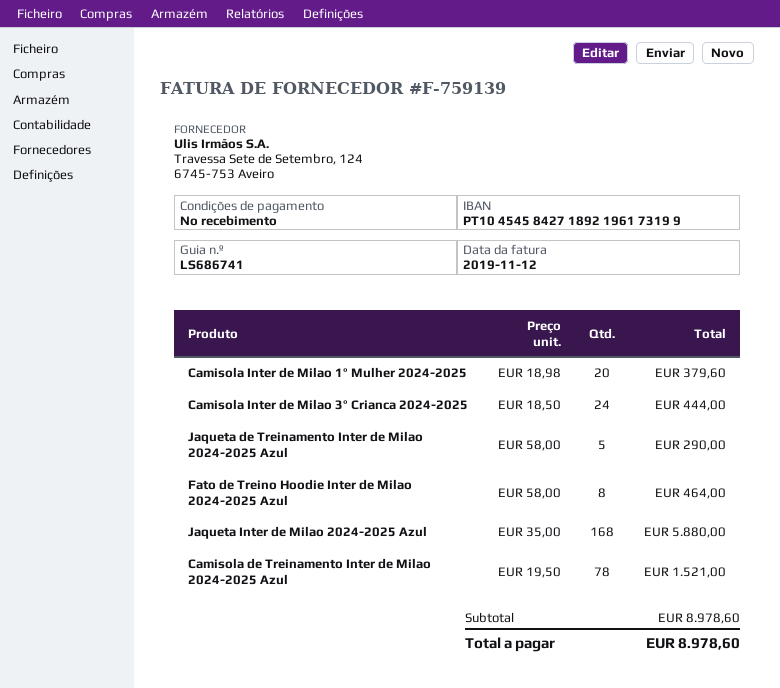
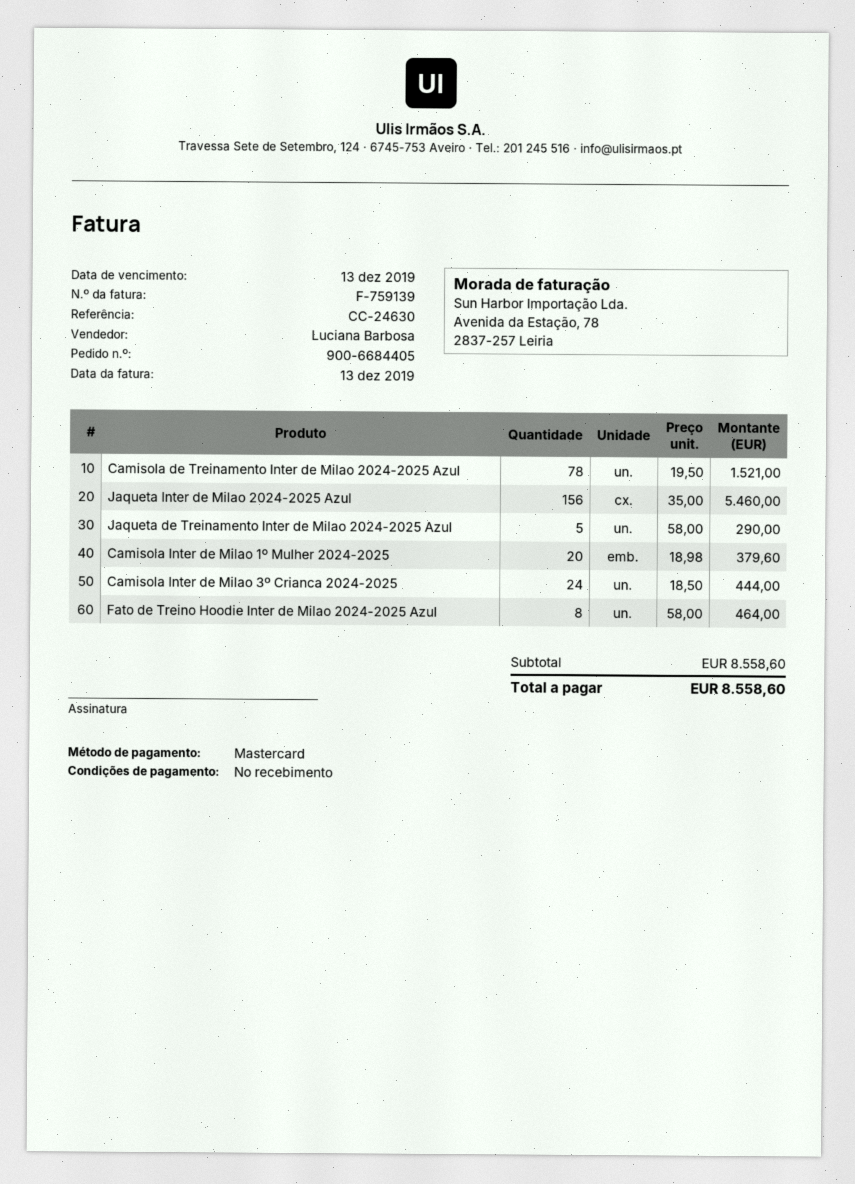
invoice date: 2019-11-12 -> 2019-12-13
Jaqueta Inter de Milao 2024-2025 Azul: 168 x 35.00 = 5880.00 -> 156 x 35.00 = 5460.00
subtotal: 8978.60 -> 8558.60
total: 8978.60 -> 8558.60

